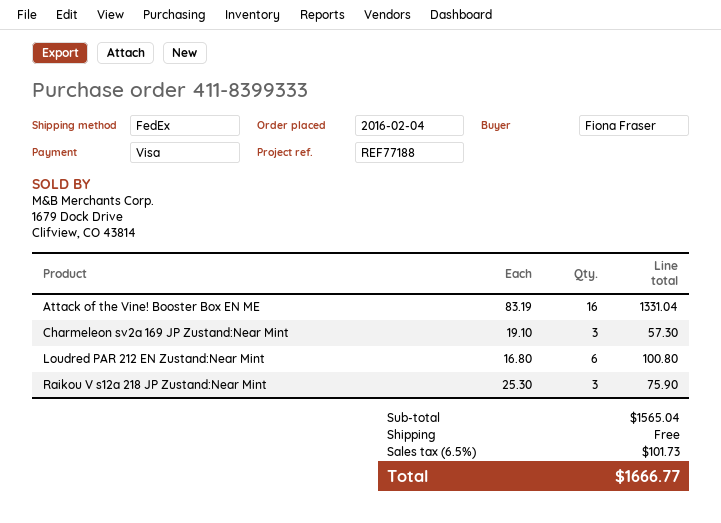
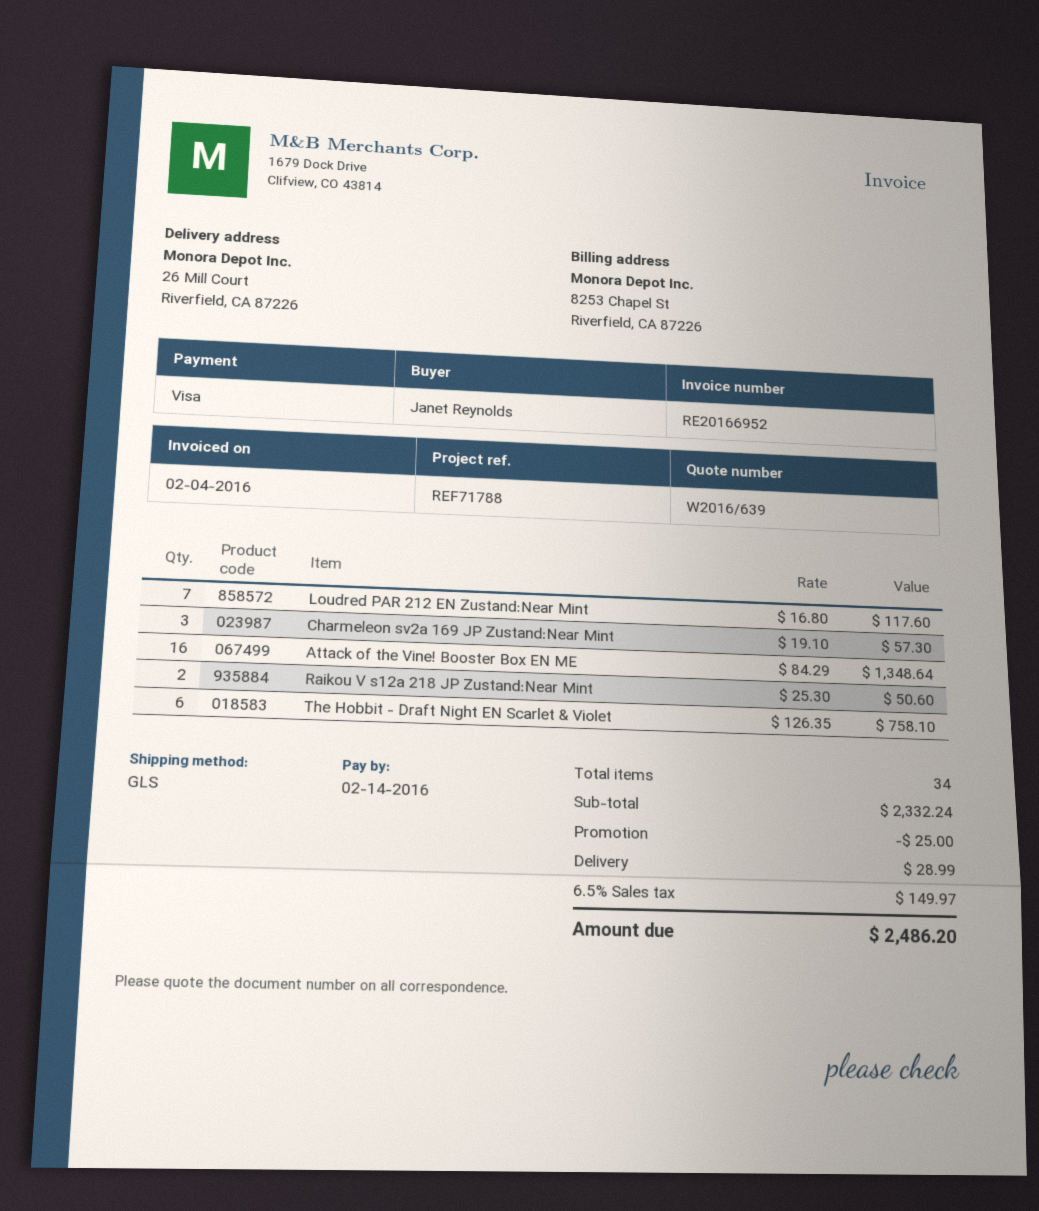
reference: REF77188 -> REF71788
ordered by: Fiona Fraser -> Janet Reynolds
shipping method: FedEx -> GLS
Attack of the Vine! Booster Box EN ME: 16 x 83.19 = 1331.04 -> 16 x 84.29 = 1348.64
Loudred PAR 212 EN Zustand:Near Mint: 6 x 16.80 = 100.80 -> 7 x 16.80 = 117.60
Raikou V s12a 218 JP Zustand:Near Mint: 3 x 25.30 = 75.90 -> 2 x 25.30 = 50.60
The Hobbit - Draft Night EN Scarlet & Violet: none -> 6 x 126.35 = 758.10
subtotal: 1565.04 -> 2332.24
discount: none -> 25.00
shipping: 0.00 -> 28.99
tax: 6.5% = 101.73 -> 6.5% = 149.97
total: 1666.77 -> 2486.20

